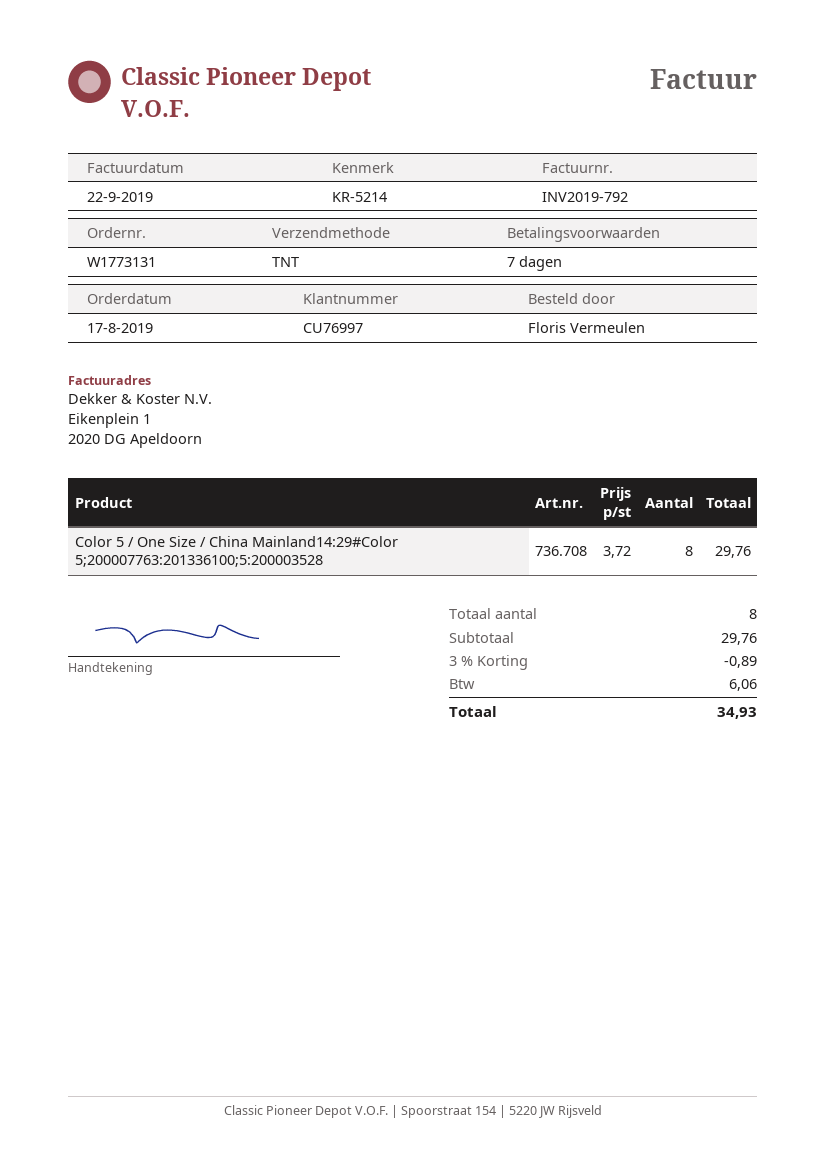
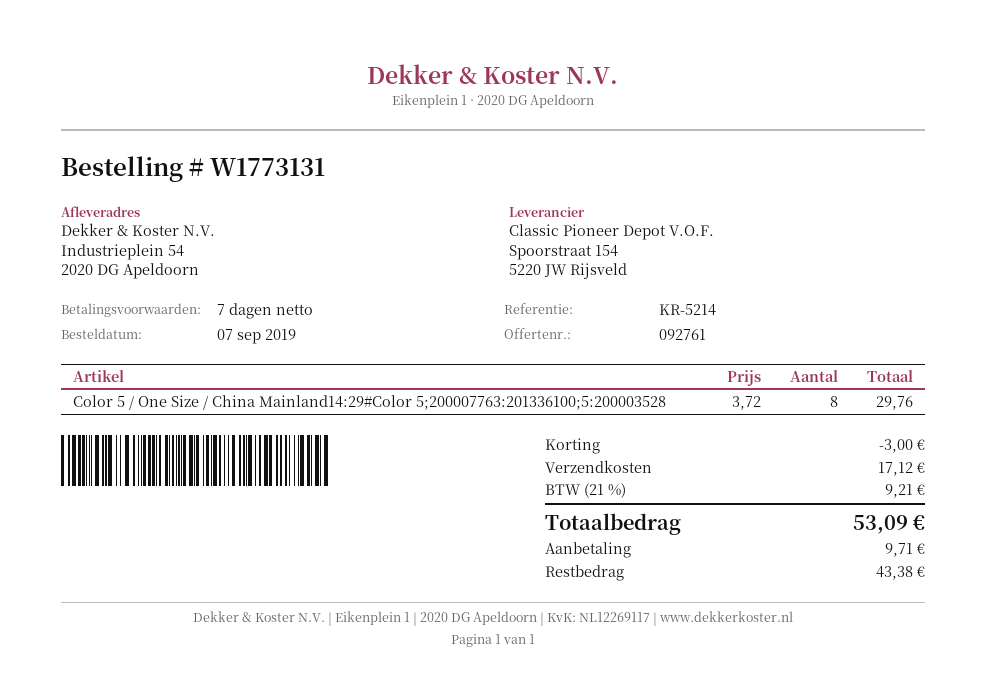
order date: 2019-08-17 -> 2019-09-07
discount: 0.89 -> 3.00
shipping: none -> 17.12
tax: 6.06 -> 9.21
total: 34.93 -> 53.09

